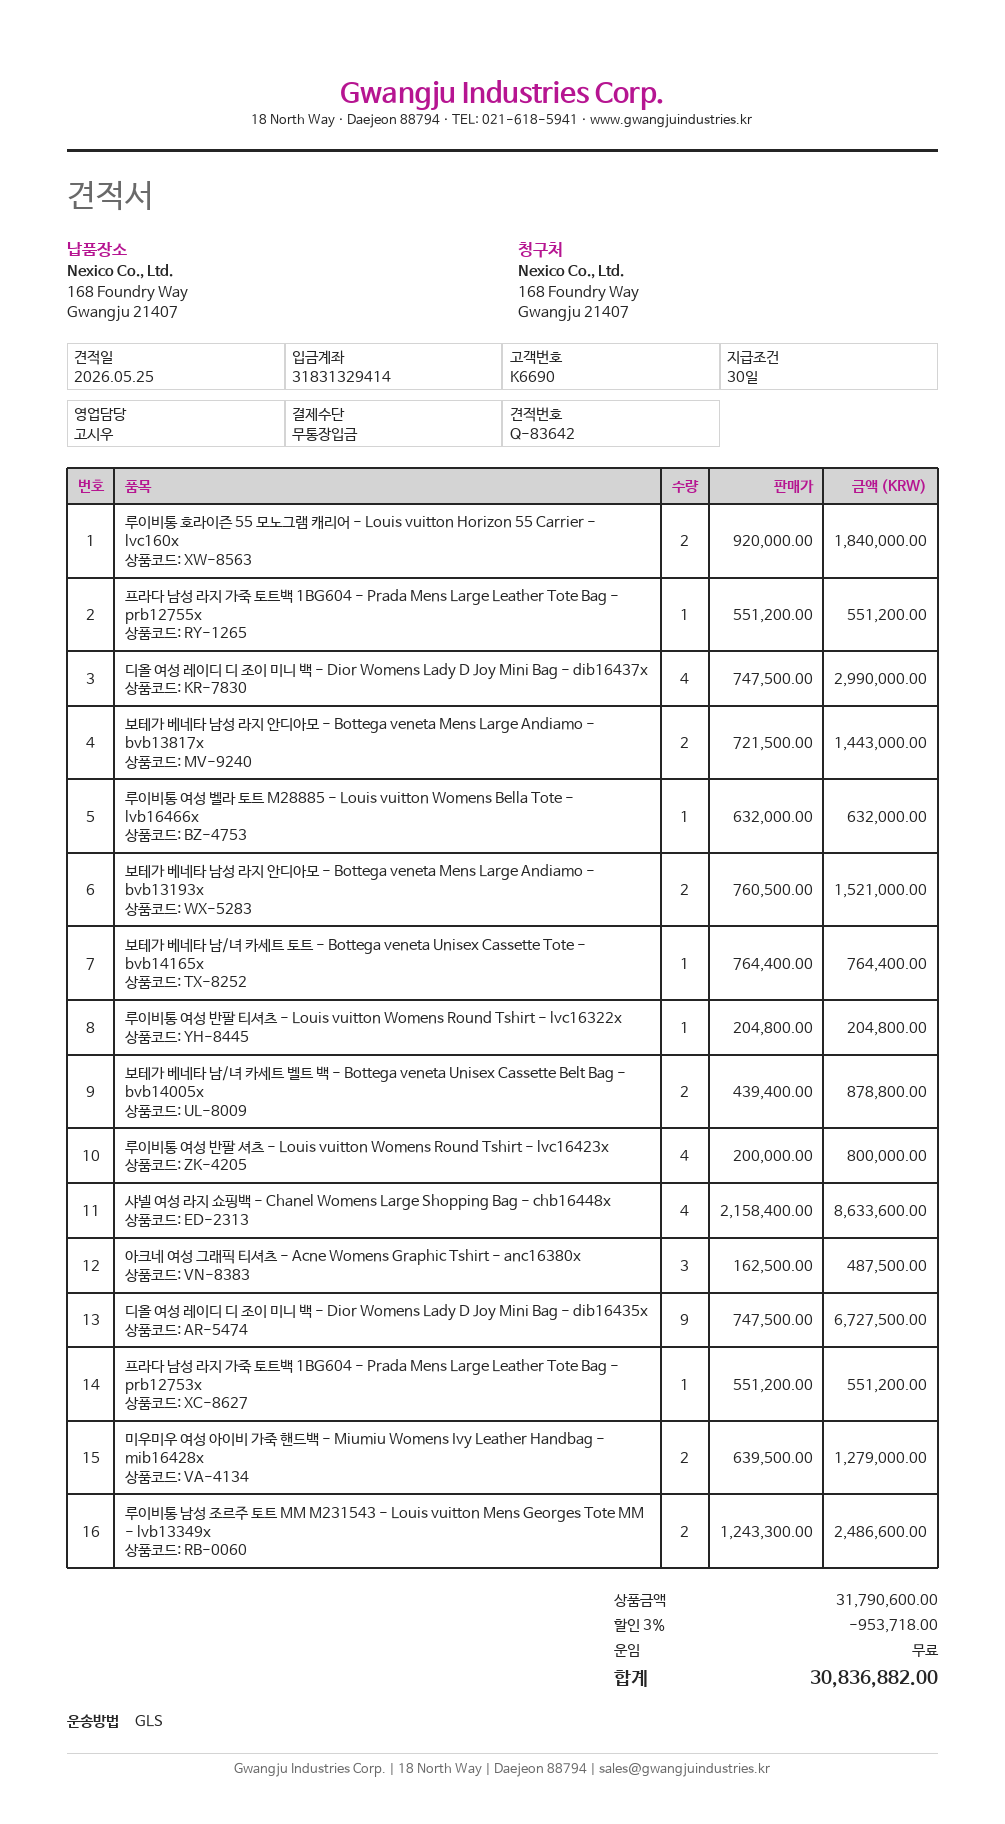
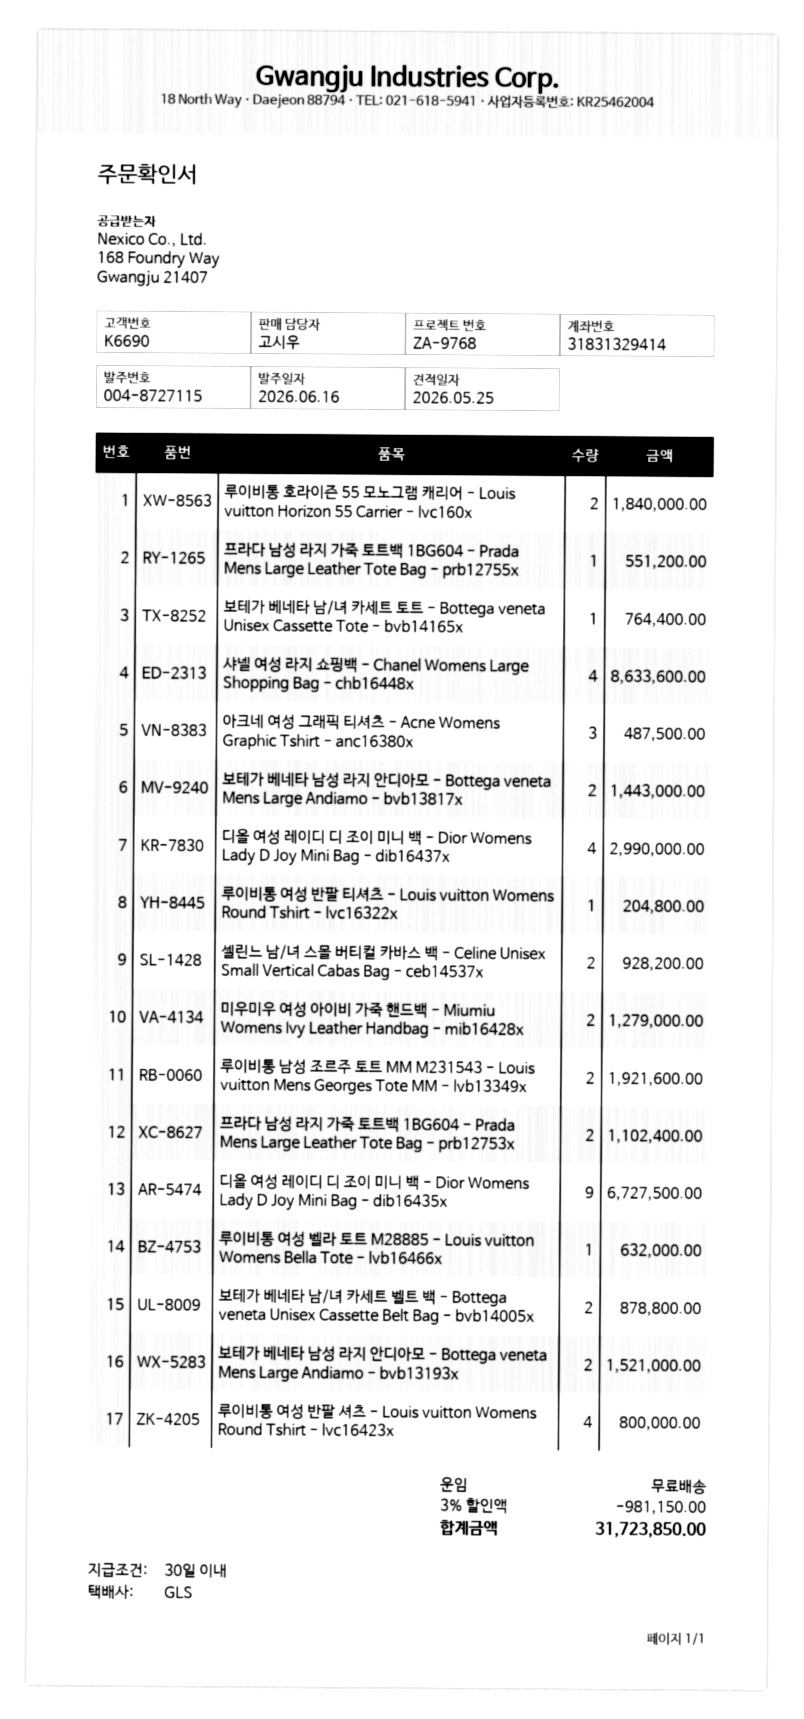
프라다 남성 라지 가죽 토트백 1BG604 - Prada Mens Large Leather Tote Bag - prb12753x: 1 for 551200.00 -> 2 for 1102400.00
루이비통 남성 조르주 토트 MM M231543 - Louis vuitton Mens Georges Tote MM - lvb13349x: 2 for 2486600.00 -> 2 for 1921600.00
셀린느 남/녀 스몰 버티컬 카바스 백 - Celine Unisex Small Vertical Cabas Bag - ceb14537x: none -> 2 for 928200.00
discount: 3% = 953718.00 -> 3% = 981150.00
total: 30836882.00 -> 31723850.00

